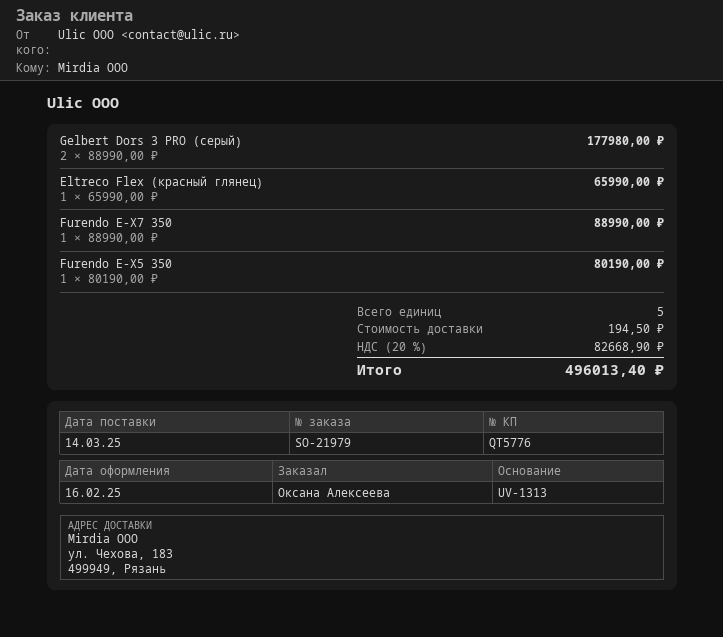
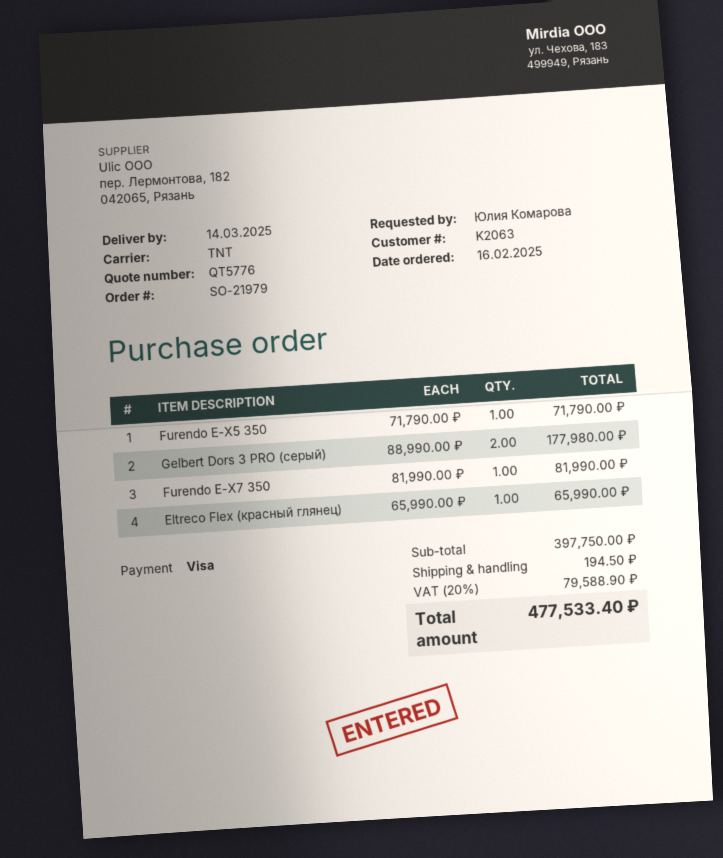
ordered by: Оксана Алексеева -> Юлия Комарова
Furendo E-X7 350: 1 x 88990.00 = 88990.00 -> 1 x 81990.00 = 81990.00
Furendo E-X5 350: 1 x 80190.00 = 80190.00 -> 1 x 71790.00 = 71790.00
tax: 20% = 82668.90 -> 20% = 79588.90
total: 496013.40 -> 477533.40

